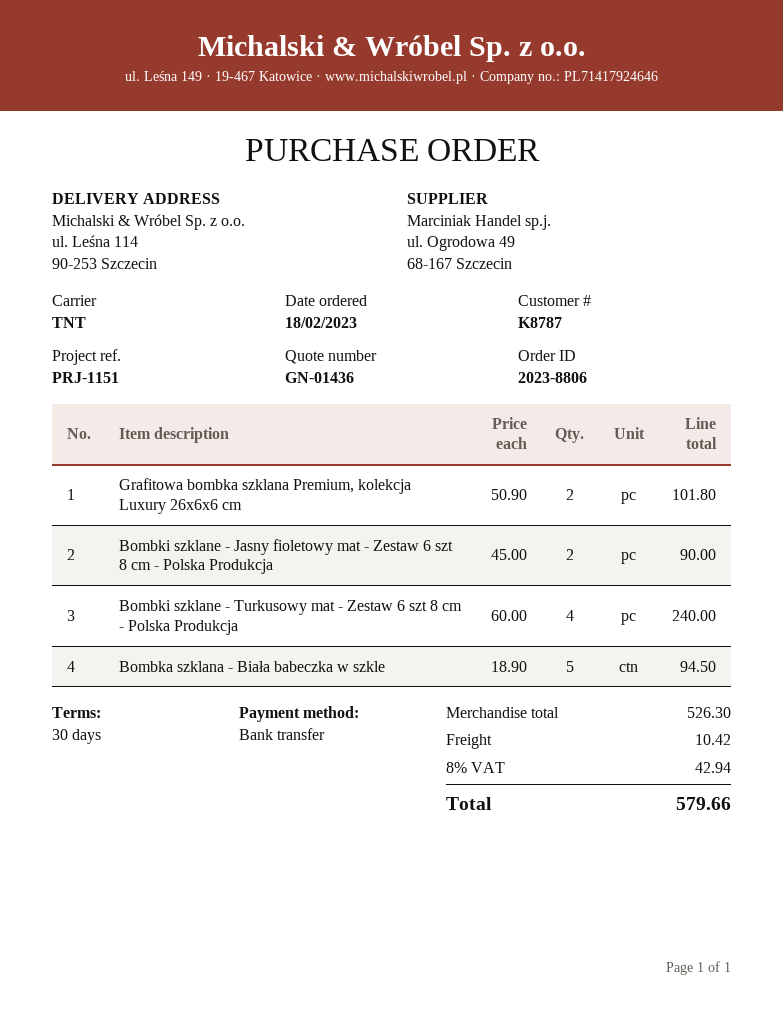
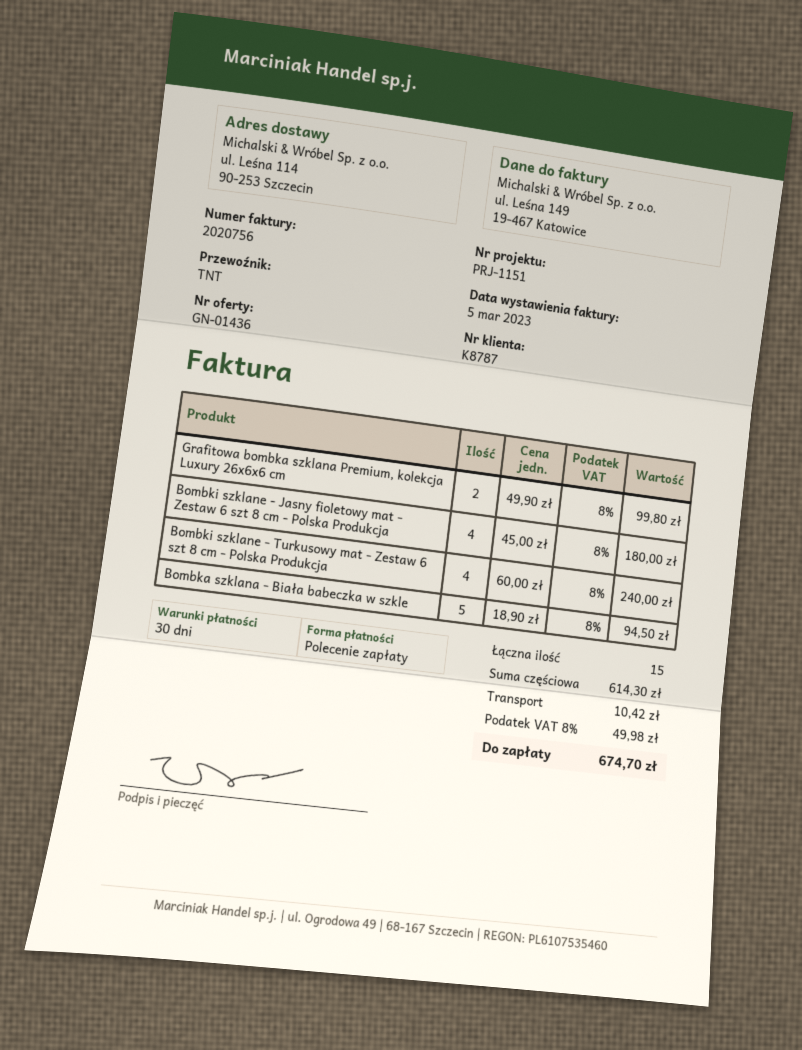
payment method: bank transfer -> direct debit
Grafitowa bombka szklana Premium, kolekcja Luxury 26x6x6 cm: 2 x 50.90 = 101.80 -> 2 x 49.90 = 99.80
Bombki szklane - Jasny fioletowy mat - Zestaw 6 szt 8 cm - Polska Produkcja: 2 x 45.00 = 90.00 -> 4 x 45.00 = 180.00
subtotal: 526.30 -> 614.30
tax: 8% = 42.94 -> 8% = 49.98
total: 579.66 -> 674.70

